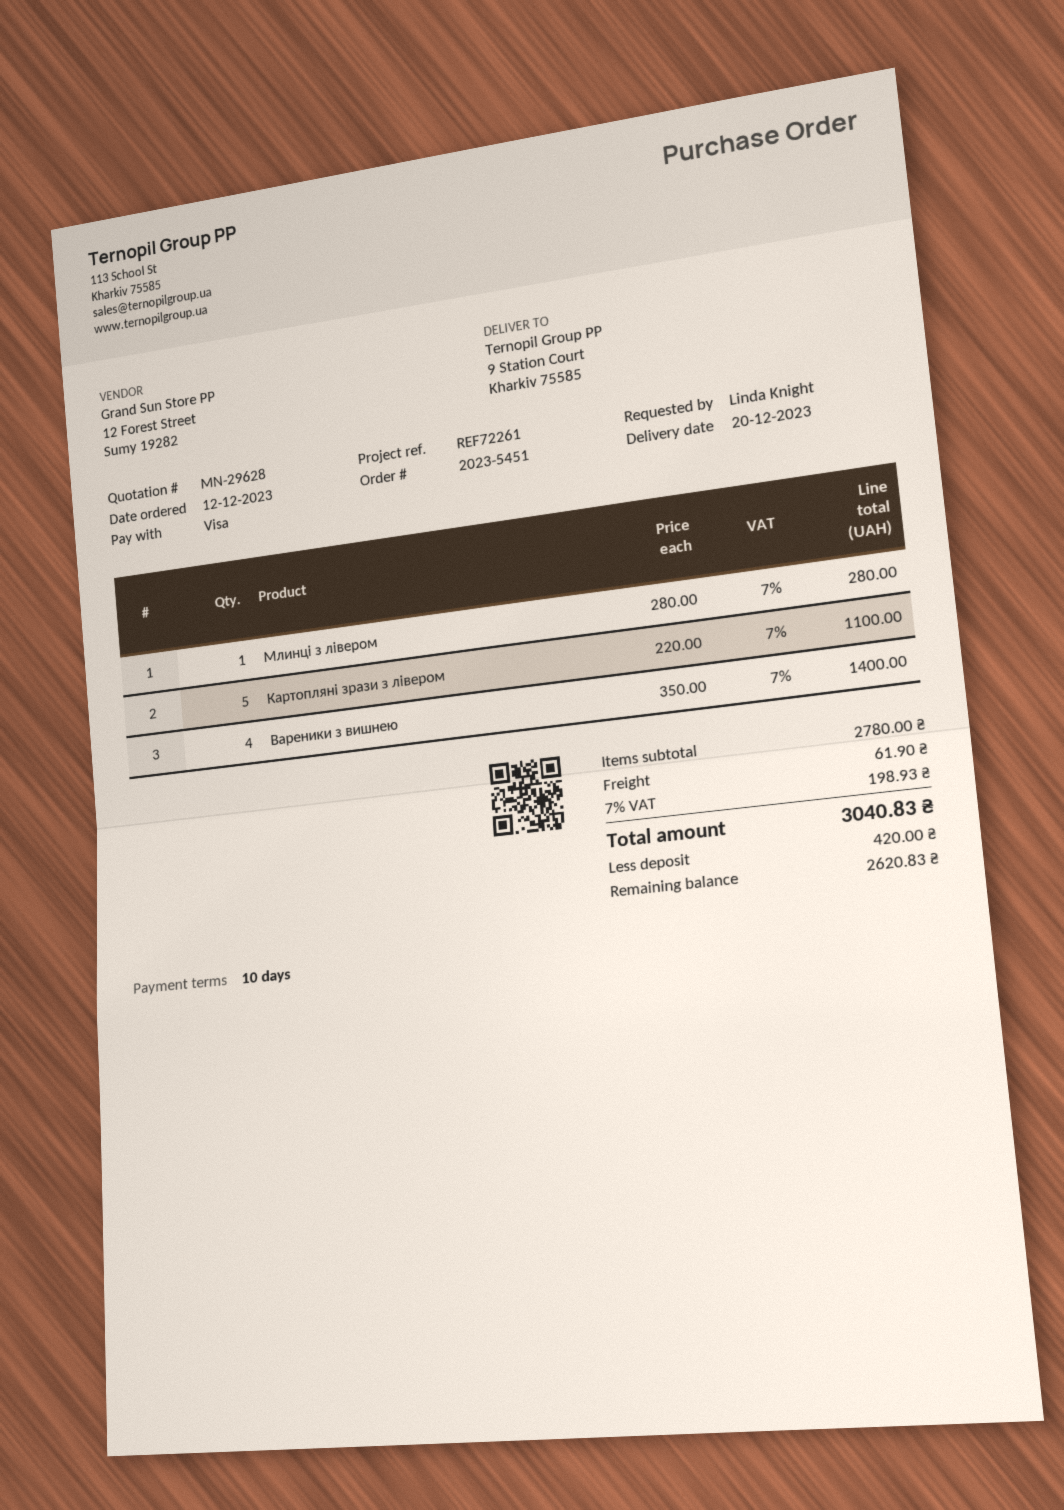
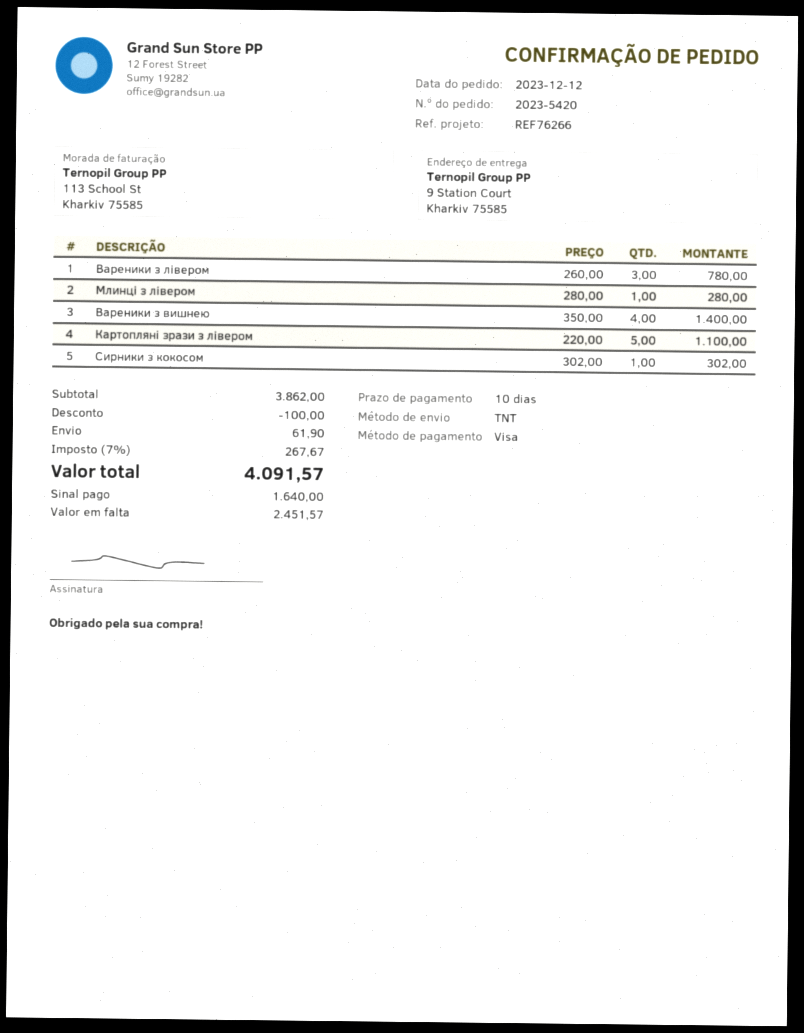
order number: 2023-5451 -> 2023-5420
reference: REF72261 -> REF76266
Вареники з лівером: none -> 3 x 260.00 = 780.00
Сирники з кокосом: none -> 1 x 302.00 = 302.00
subtotal: 2780.00 -> 3862.00
discount: none -> 100.00
tax: 7% = 198.93 -> 7% = 267.67
total: 3040.83 -> 4091.57
deposit: 420.00 -> 1640.00
balance: 2620.83 -> 2451.57

